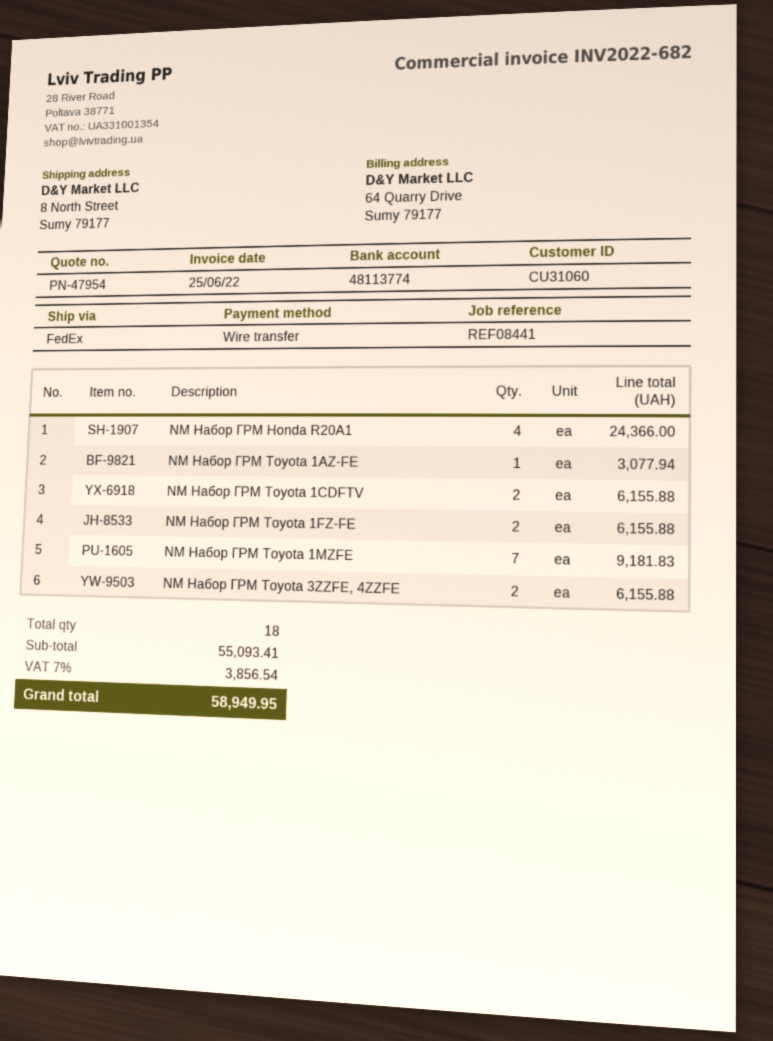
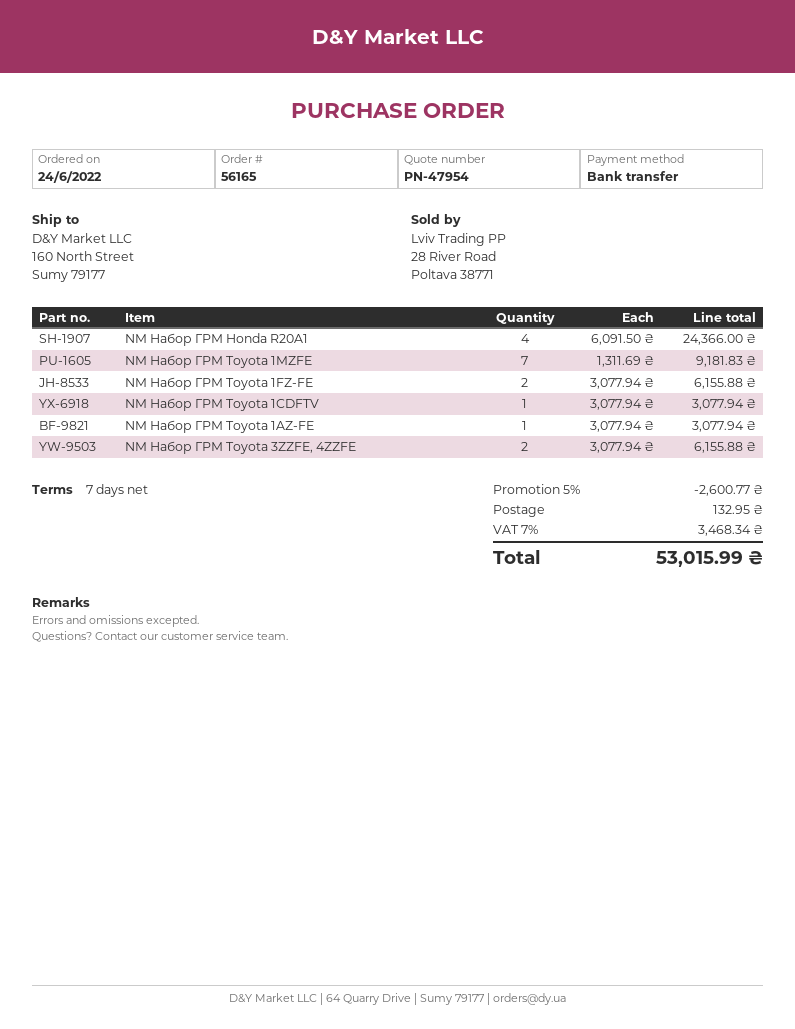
ship to: 8 North Street, Sumy 79177 -> 160 North Street, Sumy 79177
NM Набор ГРМ Toyota 1CDFTV: 2 for 6155.88 -> 1 for 3077.94
discount: none -> 5% = 2600.77
shipping: none -> 132.95
tax: 7% = 3856.54 -> 7% = 3468.34
total: 58949.95 -> 53015.99

